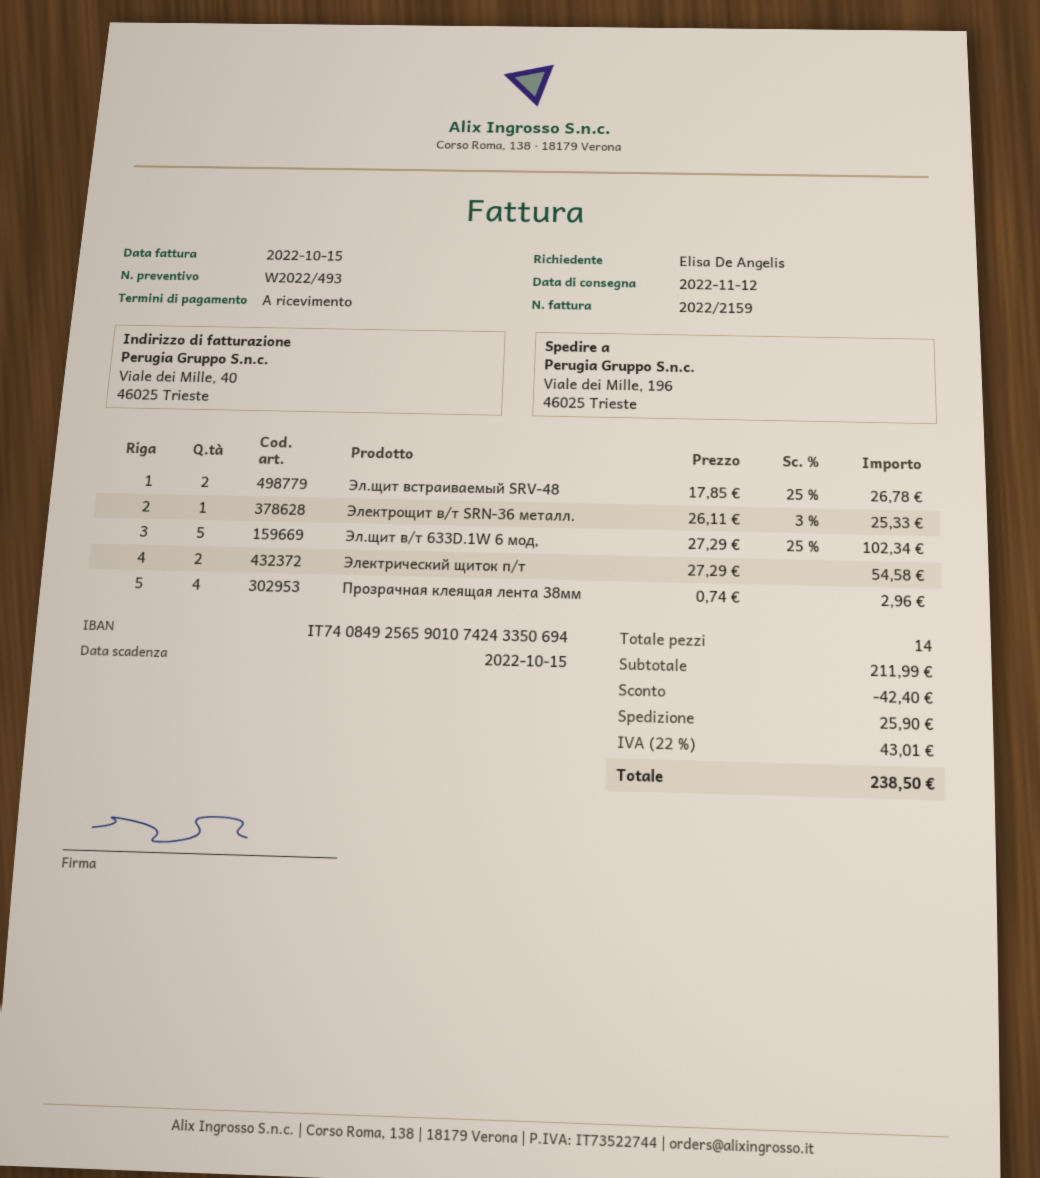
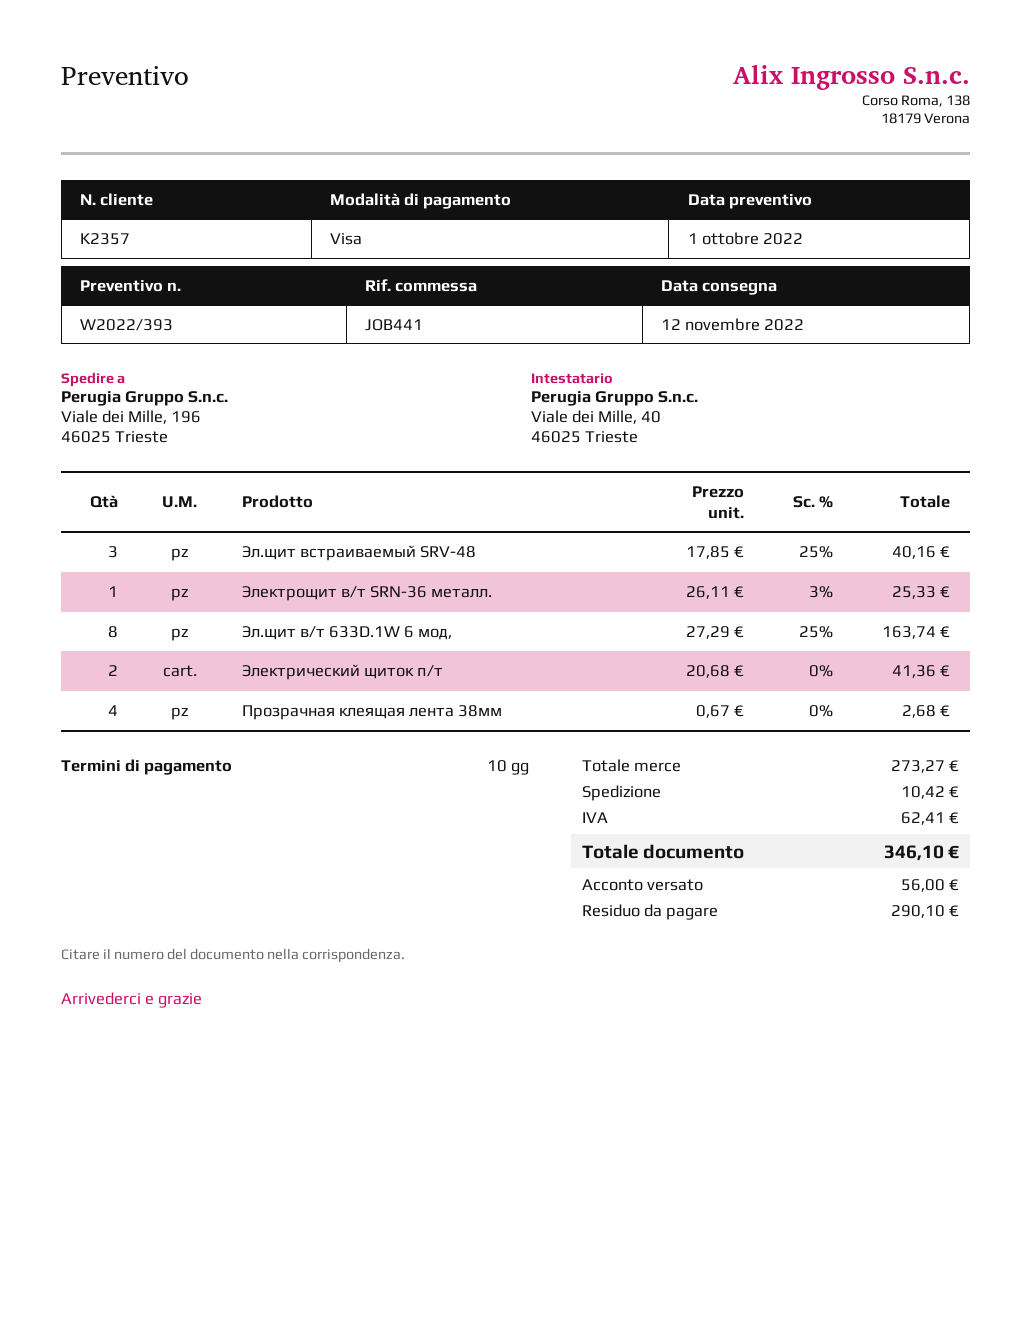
quote number: W2022/493 -> W2022/393
payment terms: on receipt -> 10 days
Эл.щит встраиваемый SRV-48: 2 x 17.85 - 25% = 26.78 -> 3 x 17.85 - 25% = 40.16
Эл.щит в/т 633D.1W 6 мод,: 5 x 27.29 - 25% = 102.34 -> 8 x 27.29 - 25% = 163.74
Электрический щиток п/т: 2 x 27.29 = 54.58 -> 2 x 20.68 = 41.36
Прозрачная клеящая лента 38мм: 4 x 0.74 = 2.96 -> 4 x 0.67 = 2.68
subtotal: 211.99 -> 273.27
discount: 42.40 -> none
shipping: 25.90 -> 10.42
tax: 43.01 -> 62.41
total: 238.50 -> 346.10

